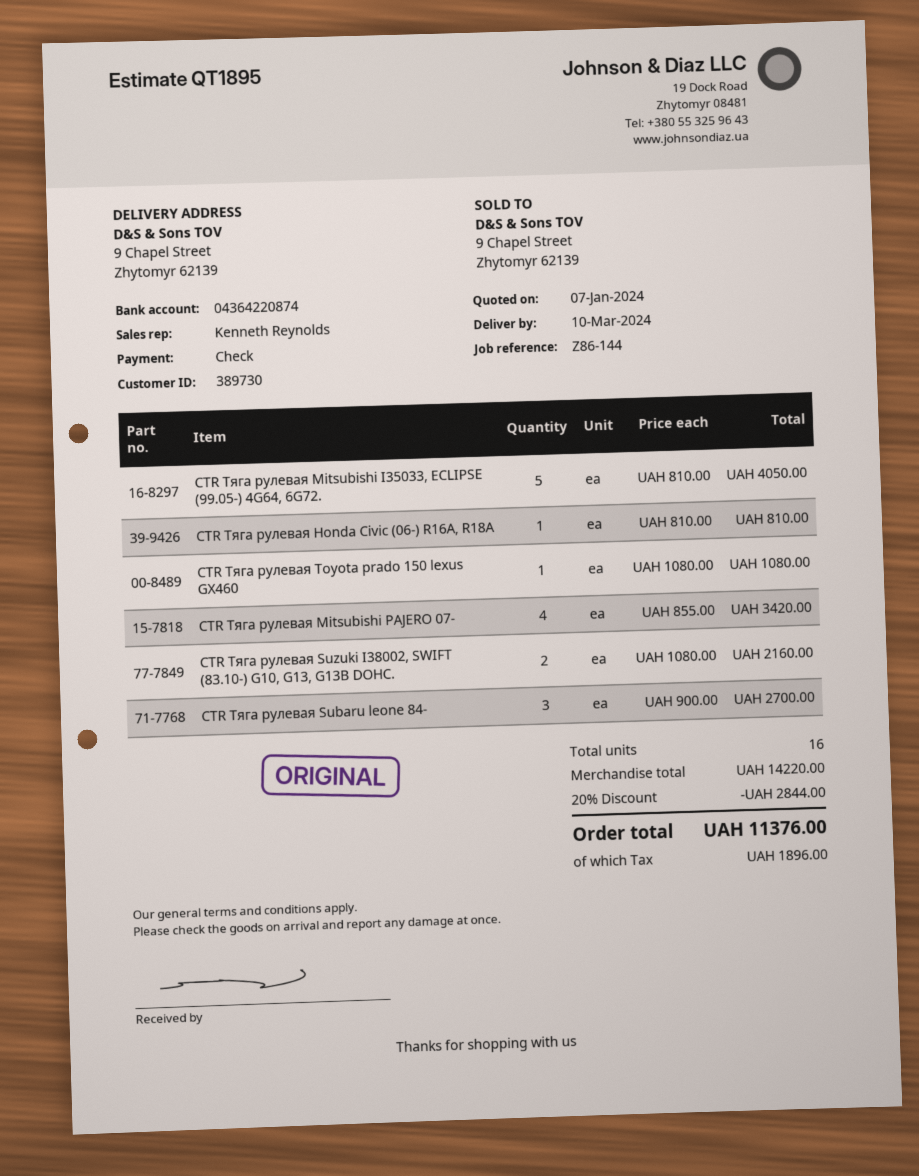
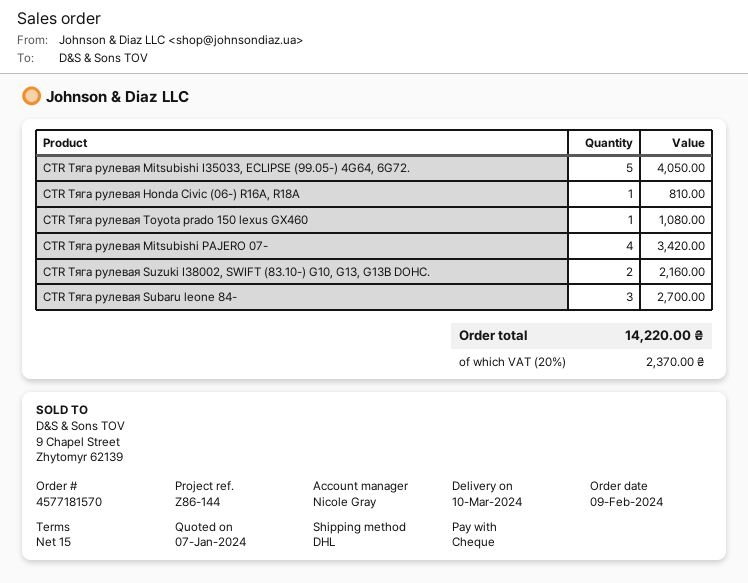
sales rep: Kenneth Reynolds -> Nicole Gray
discount: 20% = 2844.00 -> none
tax: 1896.00 -> 2370.00
total: 11376.00 -> 14220.00

